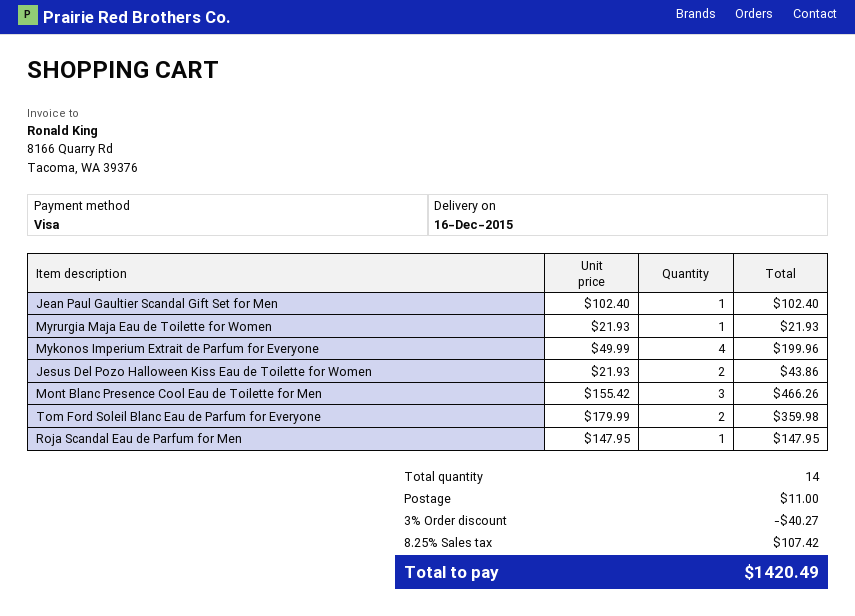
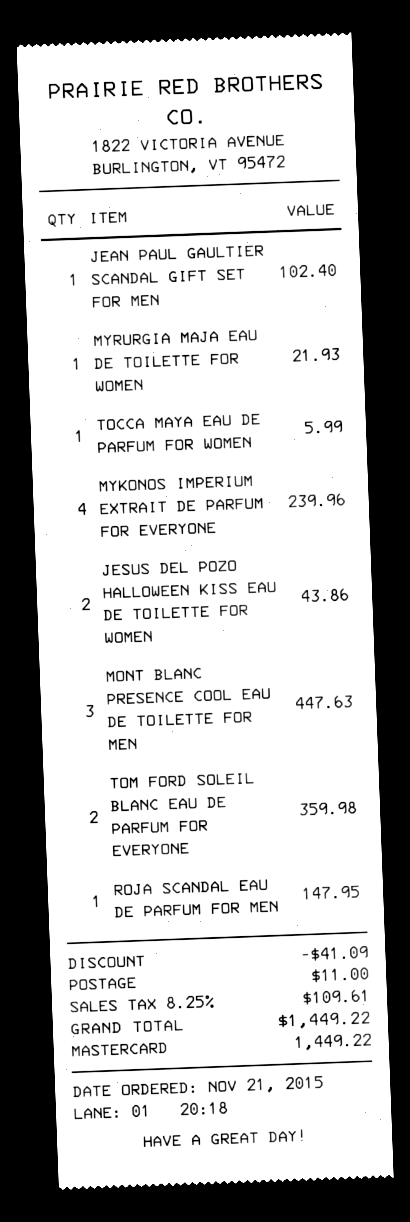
payment method: Visa -> Mastercard
Mykonos Imperium Extrait de Parfum for Everyone: 4 for 199.96 -> 4 for 239.96
Mont Blanc Presence Cool Eau de Toilette for Men: 3 for 466.26 -> 3 for 447.63
TOCCA MAYA EAU DE PARFUM FOR WOMEN: none -> 1 for 5.99
discount: 40.27 -> 41.09
tax: 8.25% = 107.42 -> 8.25% = 109.61
total: 1420.49 -> 1449.22

